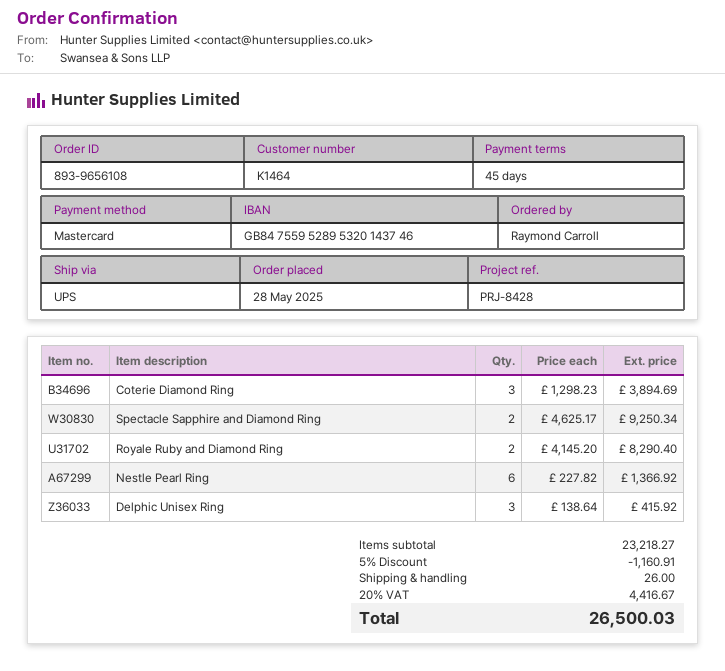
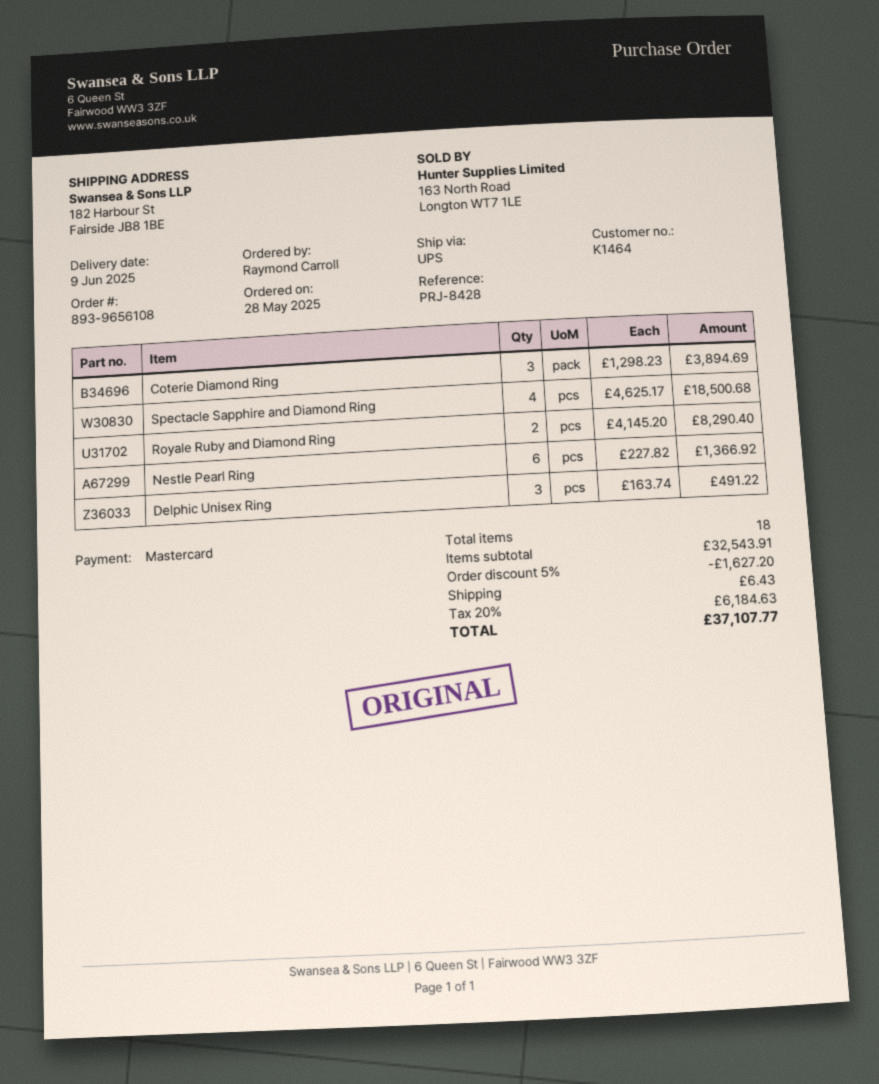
Spectacle Sapphire and Diamond Ring: 2 x 4625.17 = 9250.34 -> 4 x 4625.17 = 18500.68
Delphic Unisex Ring: 3 x 138.64 = 415.92 -> 3 x 163.74 = 491.22
subtotal: 23218.27 -> 32543.91
discount: 5% = 1160.91 -> 5% = 1627.20
shipping: 26.00 -> 6.43
tax: 20% = 4416.67 -> 20% = 6184.63
total: 26500.03 -> 37107.77

